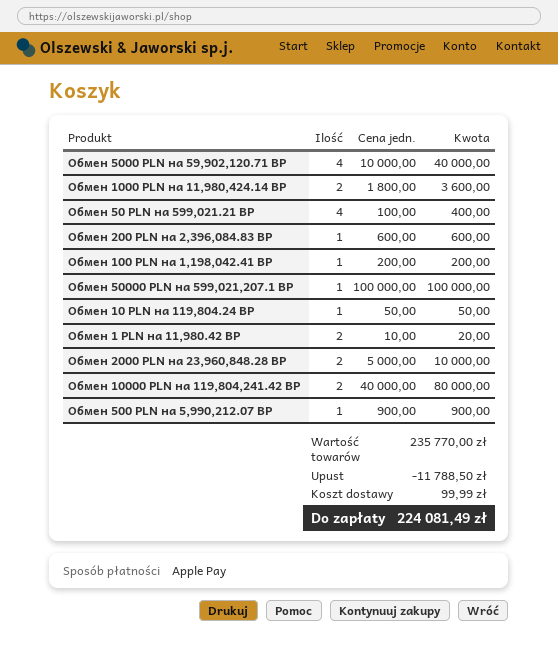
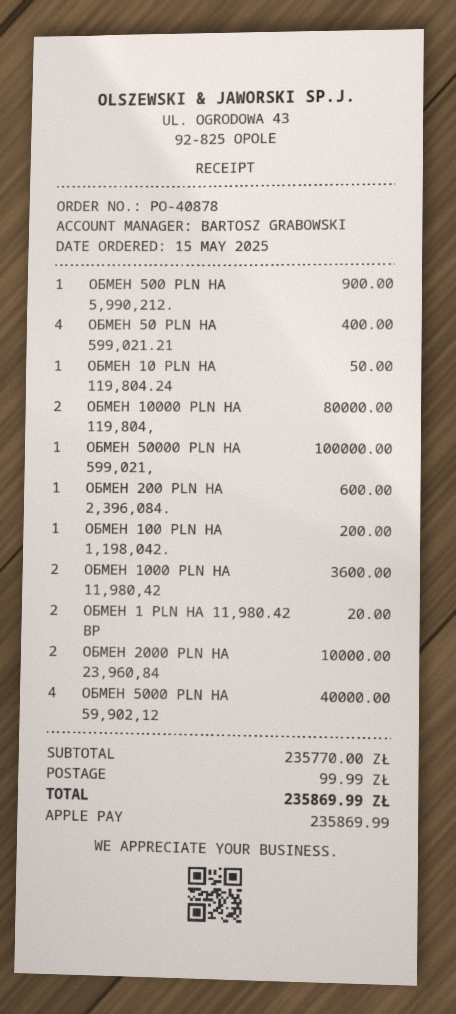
discount: 11788.50 -> none
total: 224081.49 -> 235869.99

